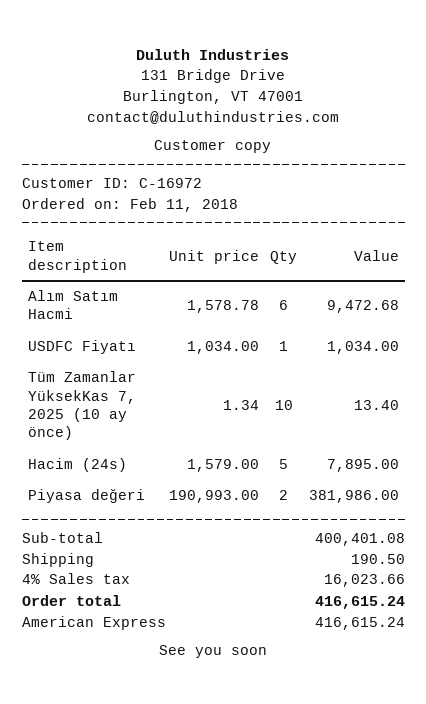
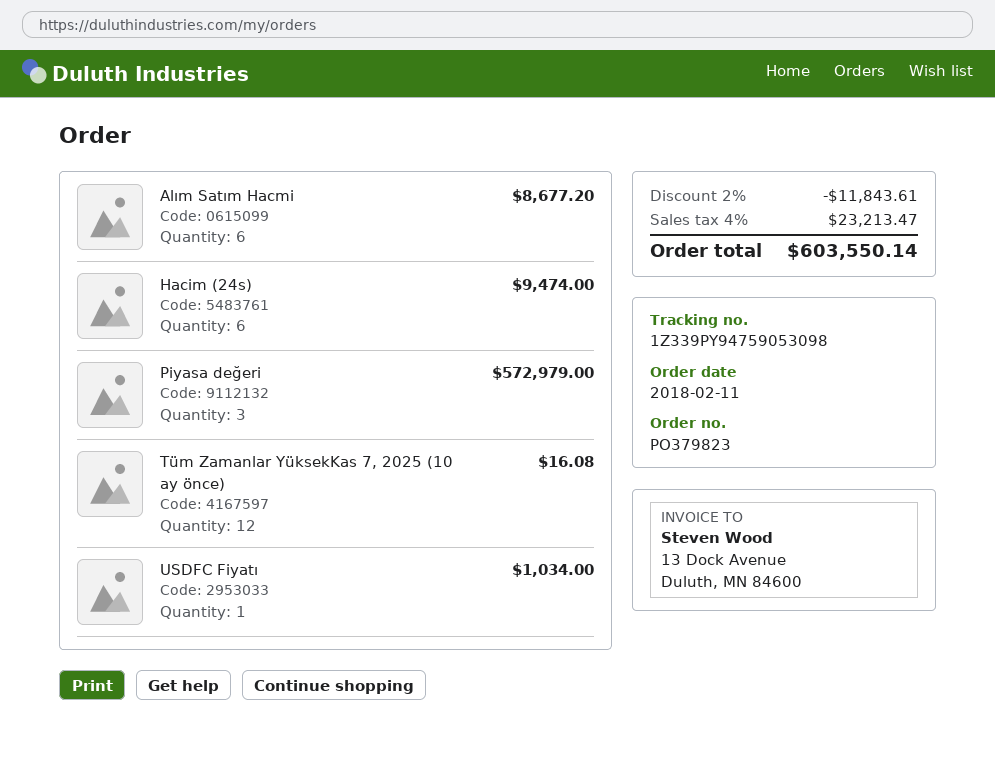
Alım Satım Hacmi: 6 for 9472.68 -> 6 for 8677.20
Tüm Zamanlar YüksekKas 7, 2025 (10 ay önce): 10 for 13.40 -> 12 for 16.08
Hacim (24s): 5 for 7895.00 -> 6 for 9474.00
Piyasa değeri: 2 for 381986.00 -> 3 for 572979.00
discount: none -> 2% = 11843.61
shipping: 190.50 -> none
tax: 4% = 16023.66 -> 4% = 23213.47
total: 416615.24 -> 603550.14

